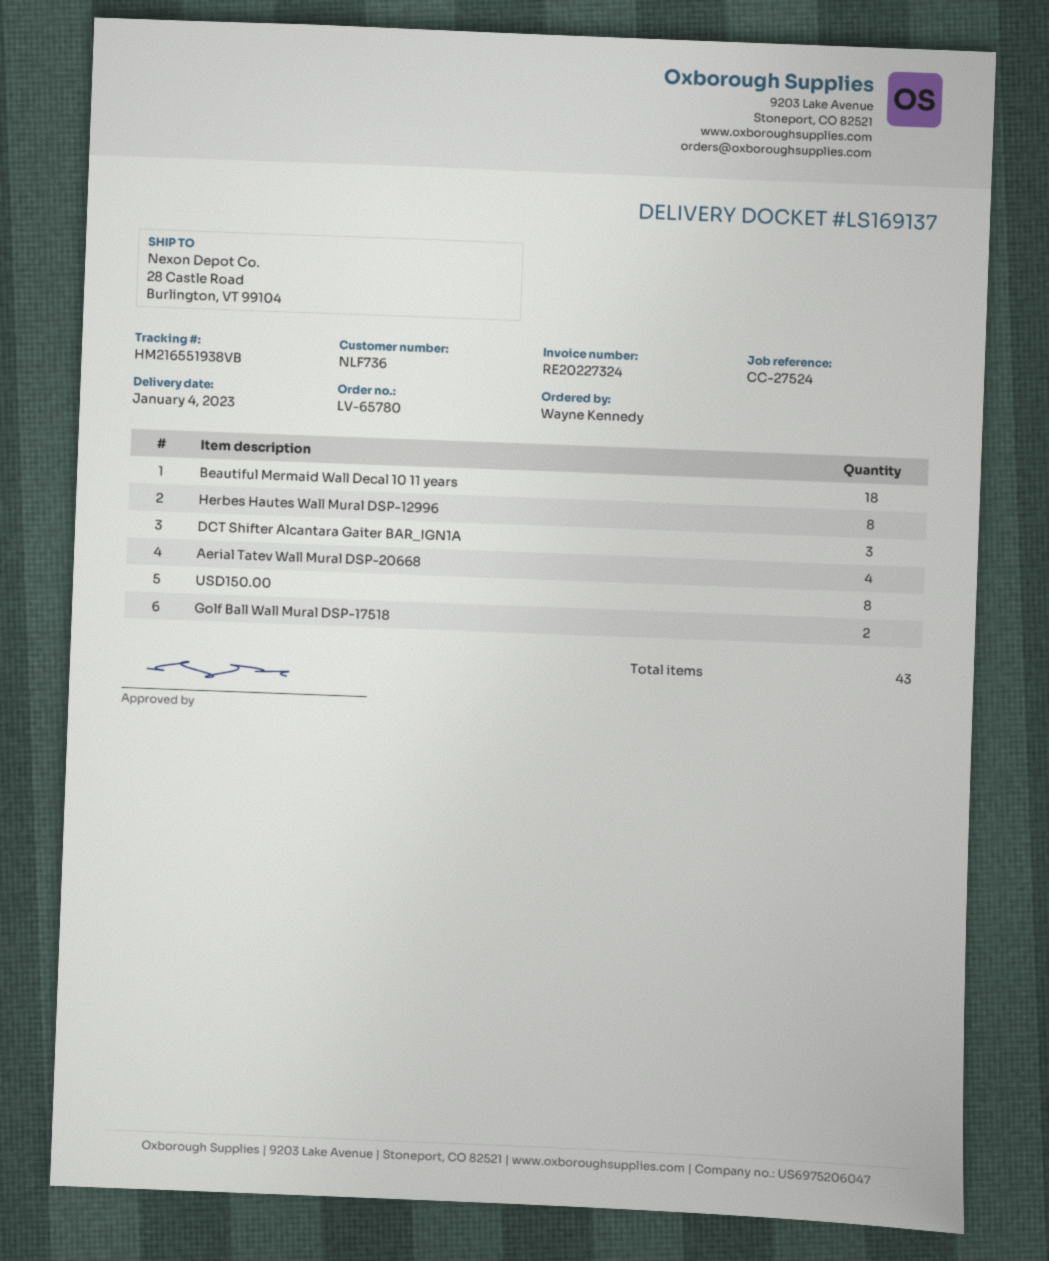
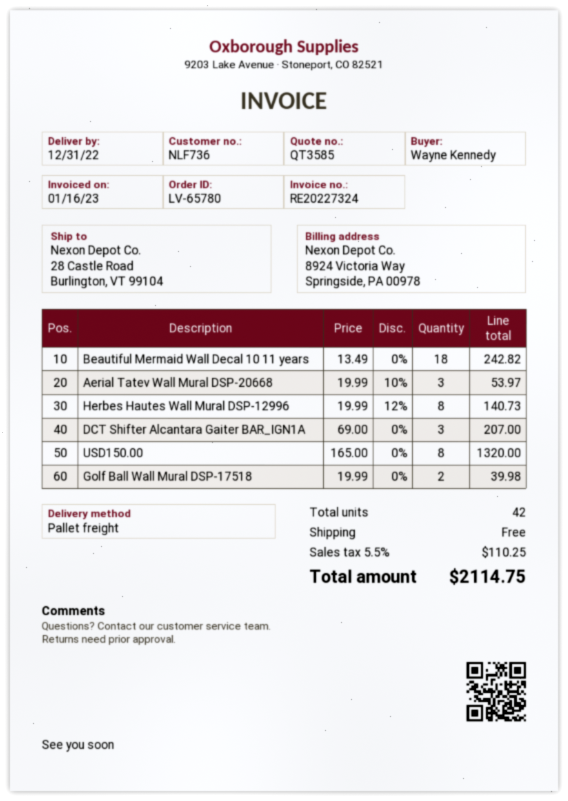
delivery date: 2023-01-04 -> 2022-12-31
Aerial Tatev Wall Mural DSP-20668: 4 -> 3
total quantity: 43 -> 42

